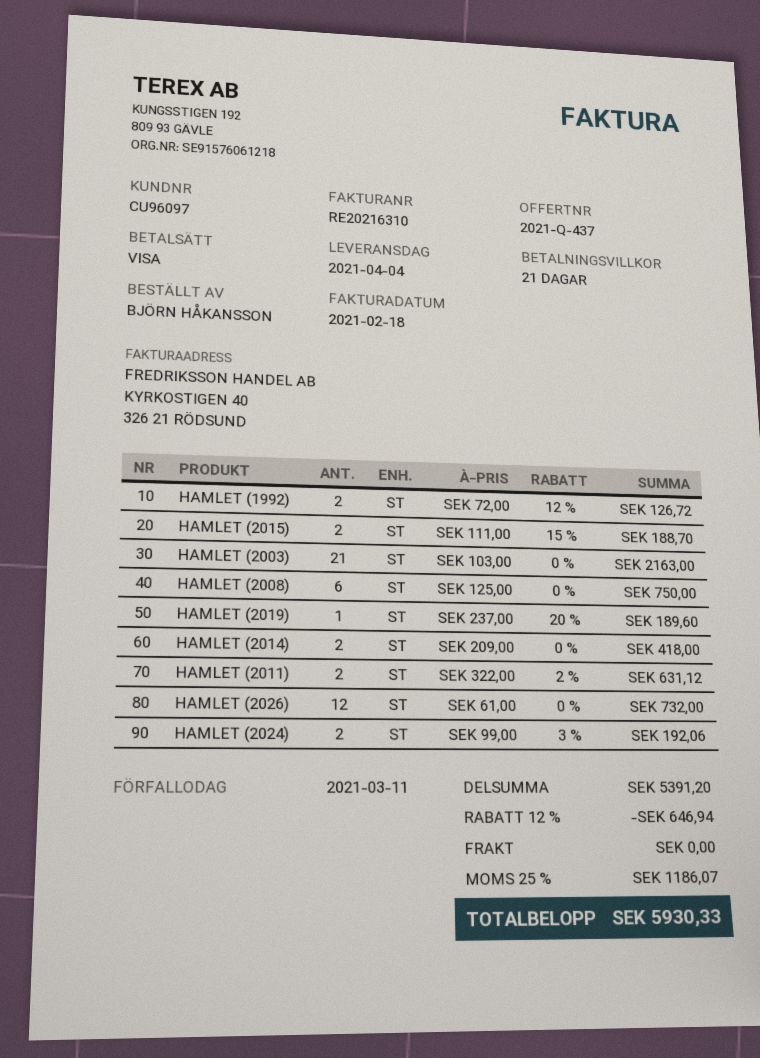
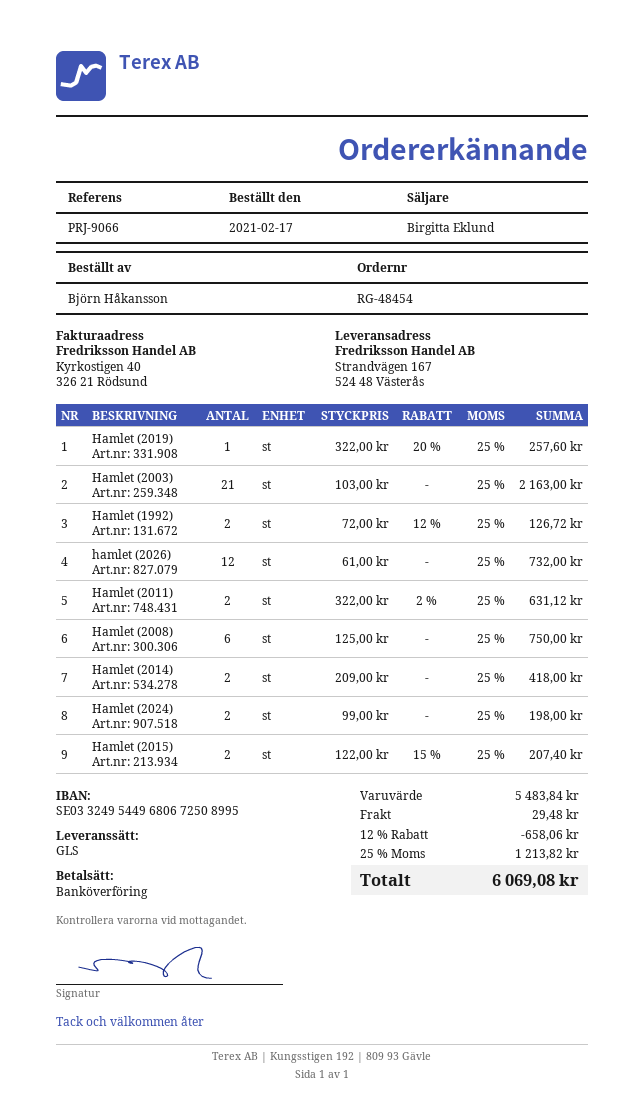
payment method: Visa -> bank transfer
HAMLET (2015): 2 x 111.00 - 15% = 188.70 -> 2 x 122.00 - 15% = 207.40
HAMLET (2019): 1 x 237.00 - 20% = 189.60 -> 1 x 322.00 - 20% = 257.60
HAMLET (2024): 2 x 99.00 - 3% = 192.06 -> 2 x 99.00 = 198.00
subtotal: 5391.20 -> 5483.84
discount: 12% = 646.94 -> 12% = 658.06
shipping: 0.00 -> 29.48
tax: 25% = 1186.07 -> 25% = 1213.82
total: 5930.33 -> 6069.08

